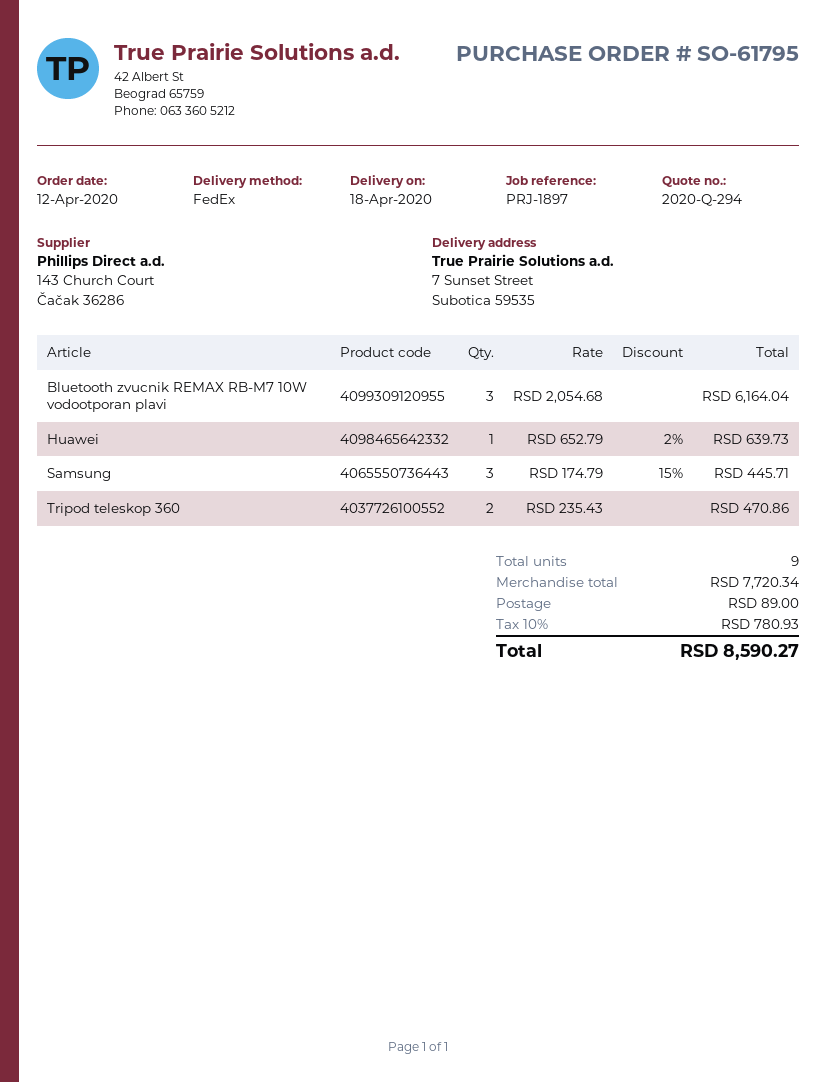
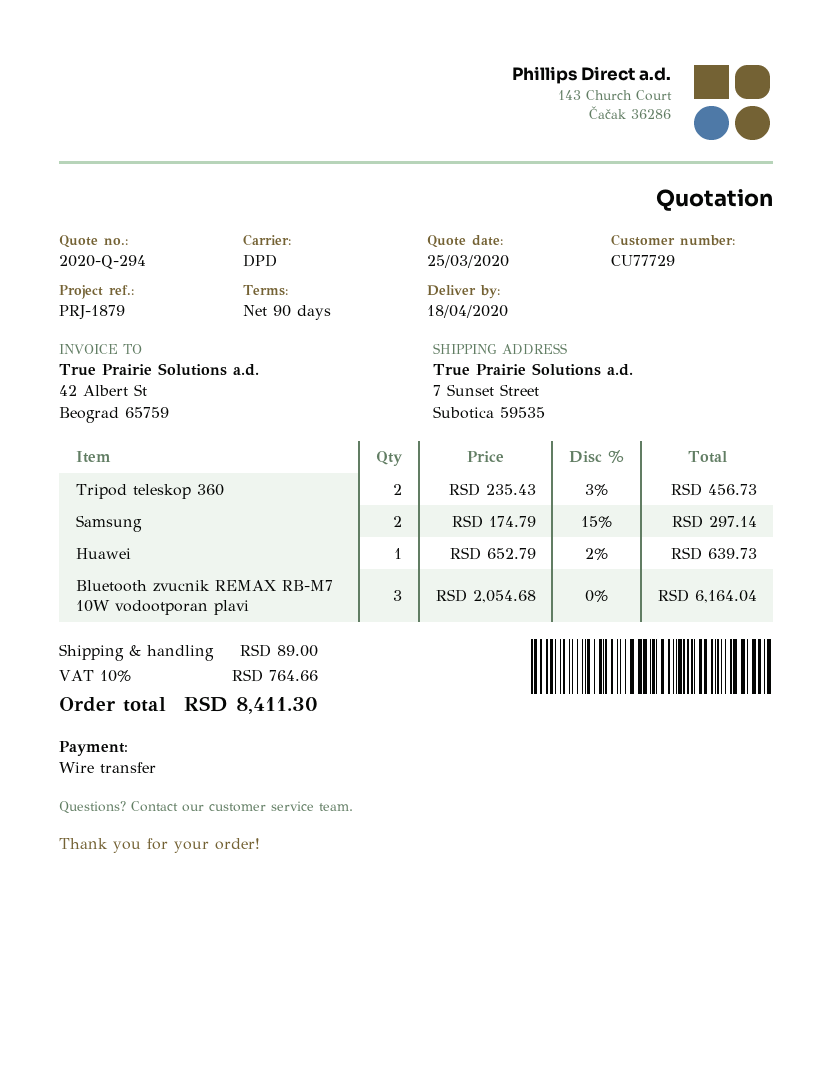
reference: PRJ-1897 -> PRJ-1879
shipping method: FedEx -> DPD
Samsung: 3 x 174.79 - 15% = 445.71 -> 2 x 174.79 - 15% = 297.14
Tripod teleskop 360: 2 x 235.43 = 470.86 -> 2 x 235.43 - 3% = 456.73
tax: 10% = 780.93 -> 10% = 764.66
total: 8590.27 -> 8411.30

